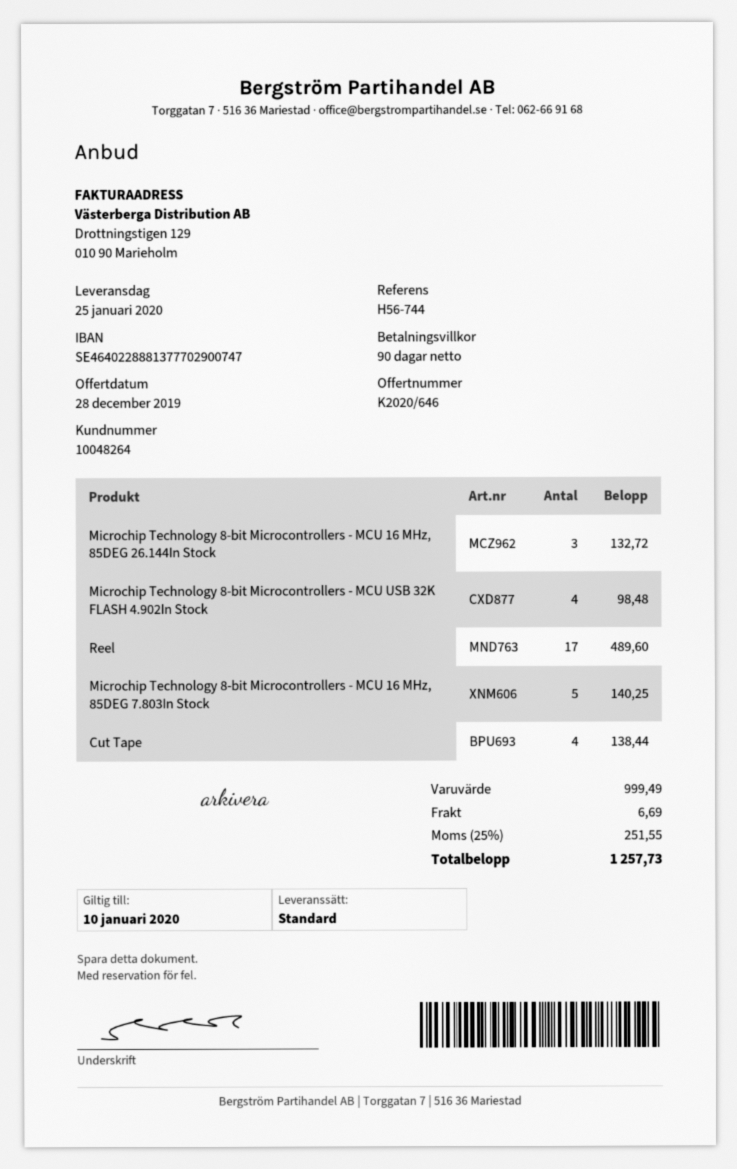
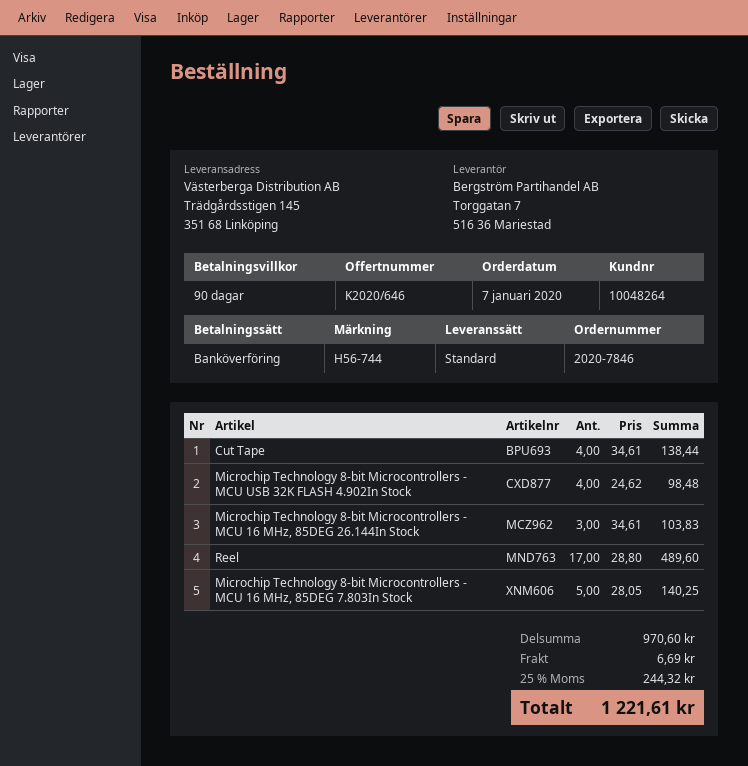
Microchip Technology 8-bit Microcontrollers - MCU 16 MHz, 85DEG 26.144In Stock: 3 for 132.72 -> 3 for 103.83
subtotal: 999.49 -> 970.60
tax: 25% = 251.55 -> 25% = 244.32
total: 1257.73 -> 1221.61

